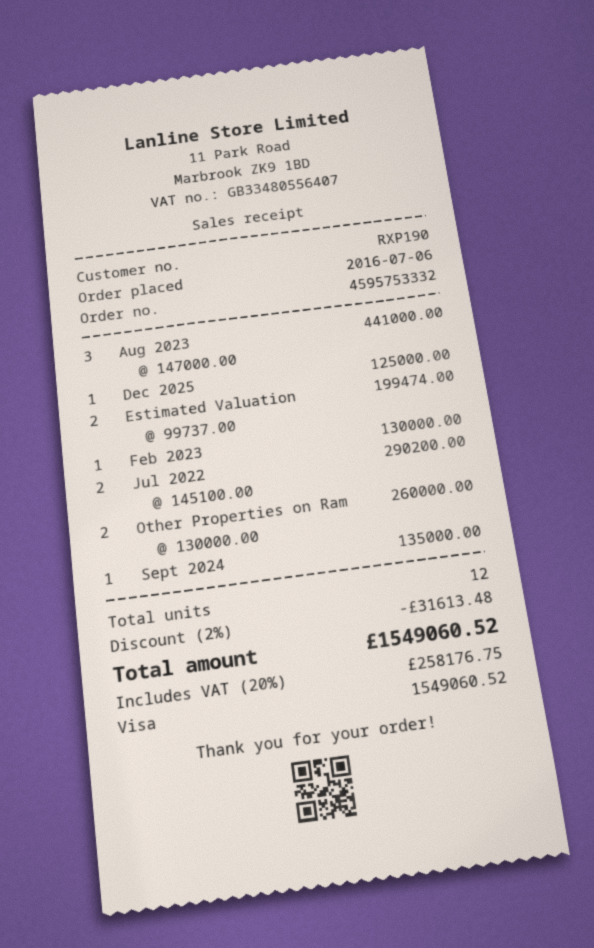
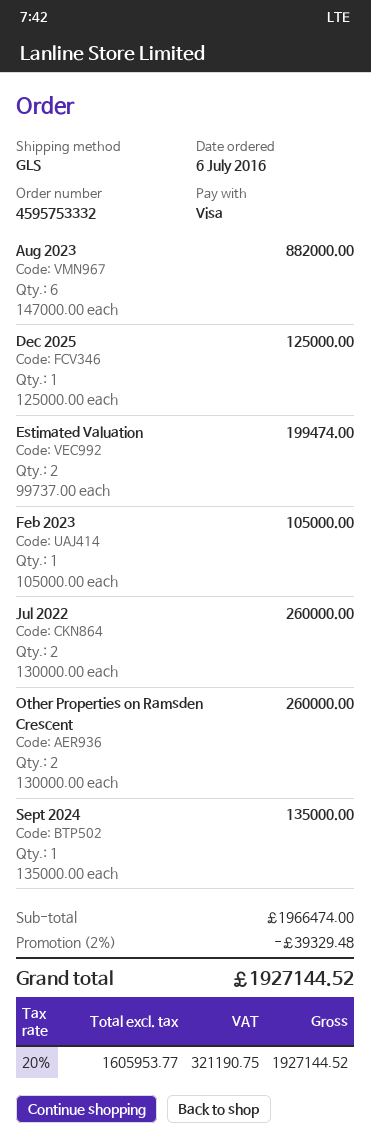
Aug 2023: 3 x 147000.00 = 441000.00 -> 6 x 147000.00 = 882000.00
Feb 2023: 1 x 130000.00 = 130000.00 -> 1 x 105000.00 = 105000.00
Jul 2022: 2 x 145100.00 = 290200.00 -> 2 x 130000.00 = 260000.00
discount: 2% = 31613.48 -> 2% = 39329.48
tax: 20% = 258176.75 -> 20% = 321190.75
total: 1549060.52 -> 1927144.52

